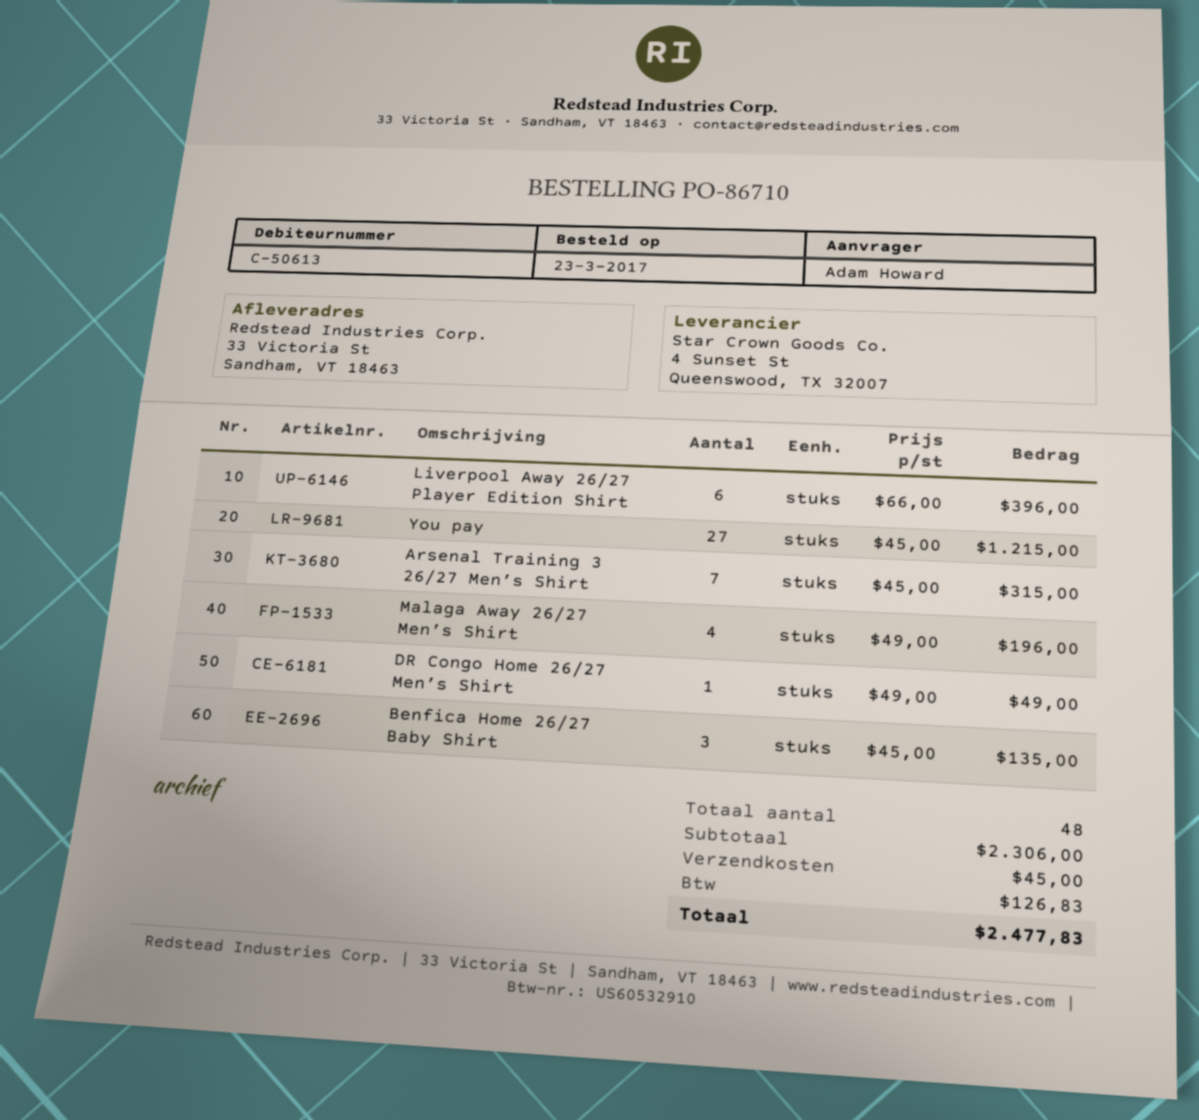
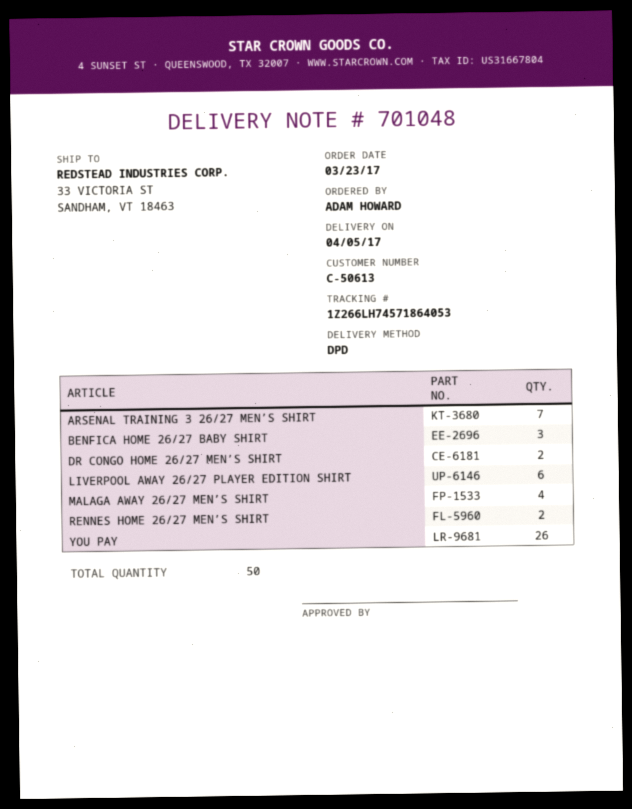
You pay: 27 -> 26
DR Congo Home 26/27 Men’s Shirt: 1 -> 2
RENNES HOME 26/27 MEN’S SHIRT: none -> 2
total quantity: 48 -> 50

